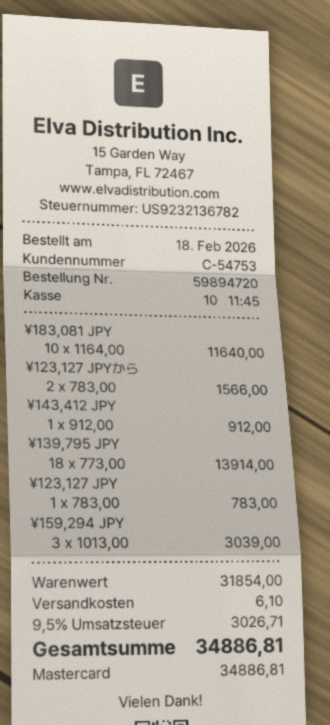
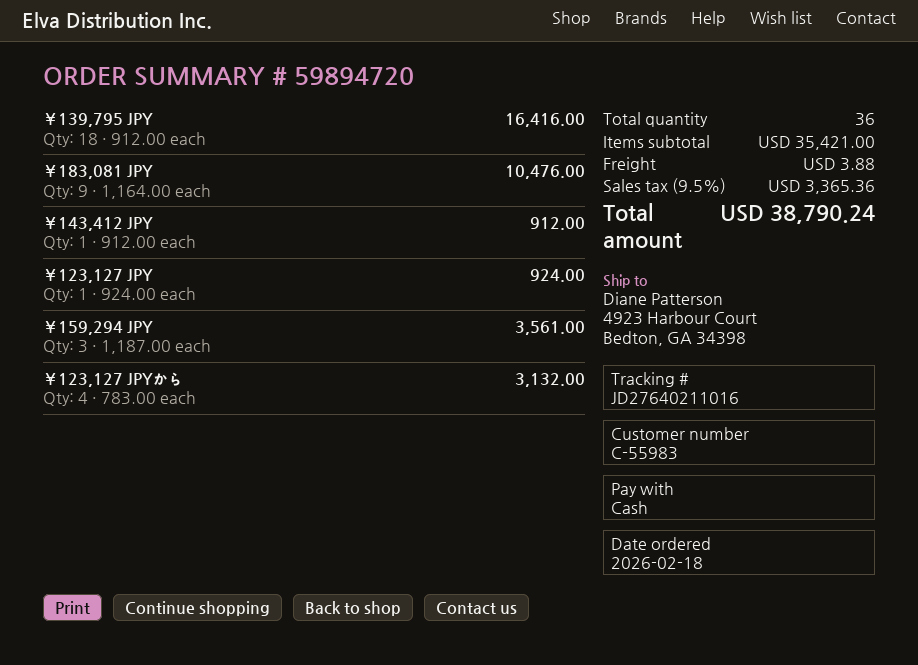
customer number: C-54753 -> C-55983
payment method: Mastercard -> cash
¥183,081 JPY: 10 x 1164.00 = 11640.00 -> 9 x 1164.00 = 10476.00
¥123,127 JPYから: 2 x 783.00 = 1566.00 -> 4 x 783.00 = 3132.00
¥139,795 JPY: 18 x 773.00 = 13914.00 -> 18 x 912.00 = 16416.00
¥123,127 JPY: 1 x 783.00 = 783.00 -> 1 x 924.00 = 924.00
¥159,294 JPY: 3 x 1013.00 = 3039.00 -> 3 x 1187.00 = 3561.00
subtotal: 31854.00 -> 35421.00
shipping: 6.10 -> 3.88
tax: 9.5% = 3026.71 -> 9.5% = 3365.36
total: 34886.81 -> 38790.24

